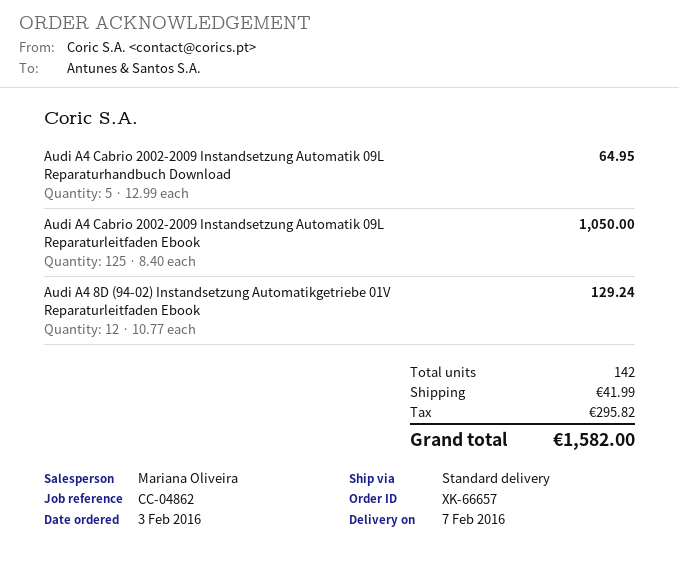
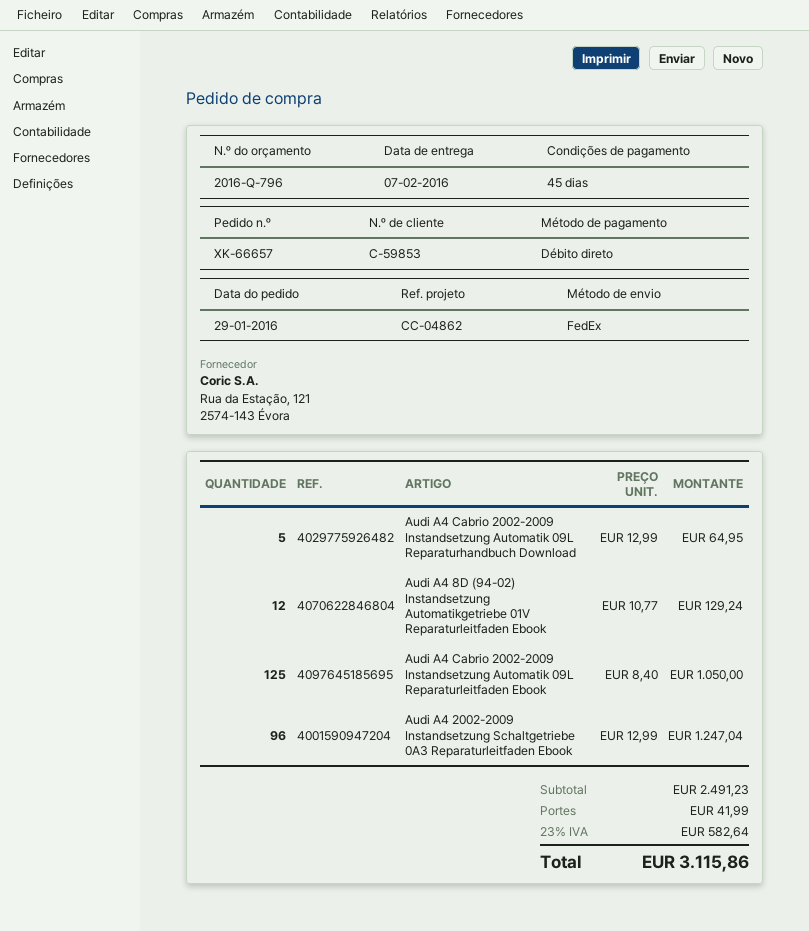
order date: 2016-02-03 -> 2016-01-29
shipping method: standard -> FedEx
Audi A4 2002-2009 Instandsetzung Schaltgetriebe 0A3 Reparaturleitfaden Ebook: none -> 96 x 12.99 = 1247.04
tax: 295.82 -> 582.64
total: 1582.00 -> 3115.86

